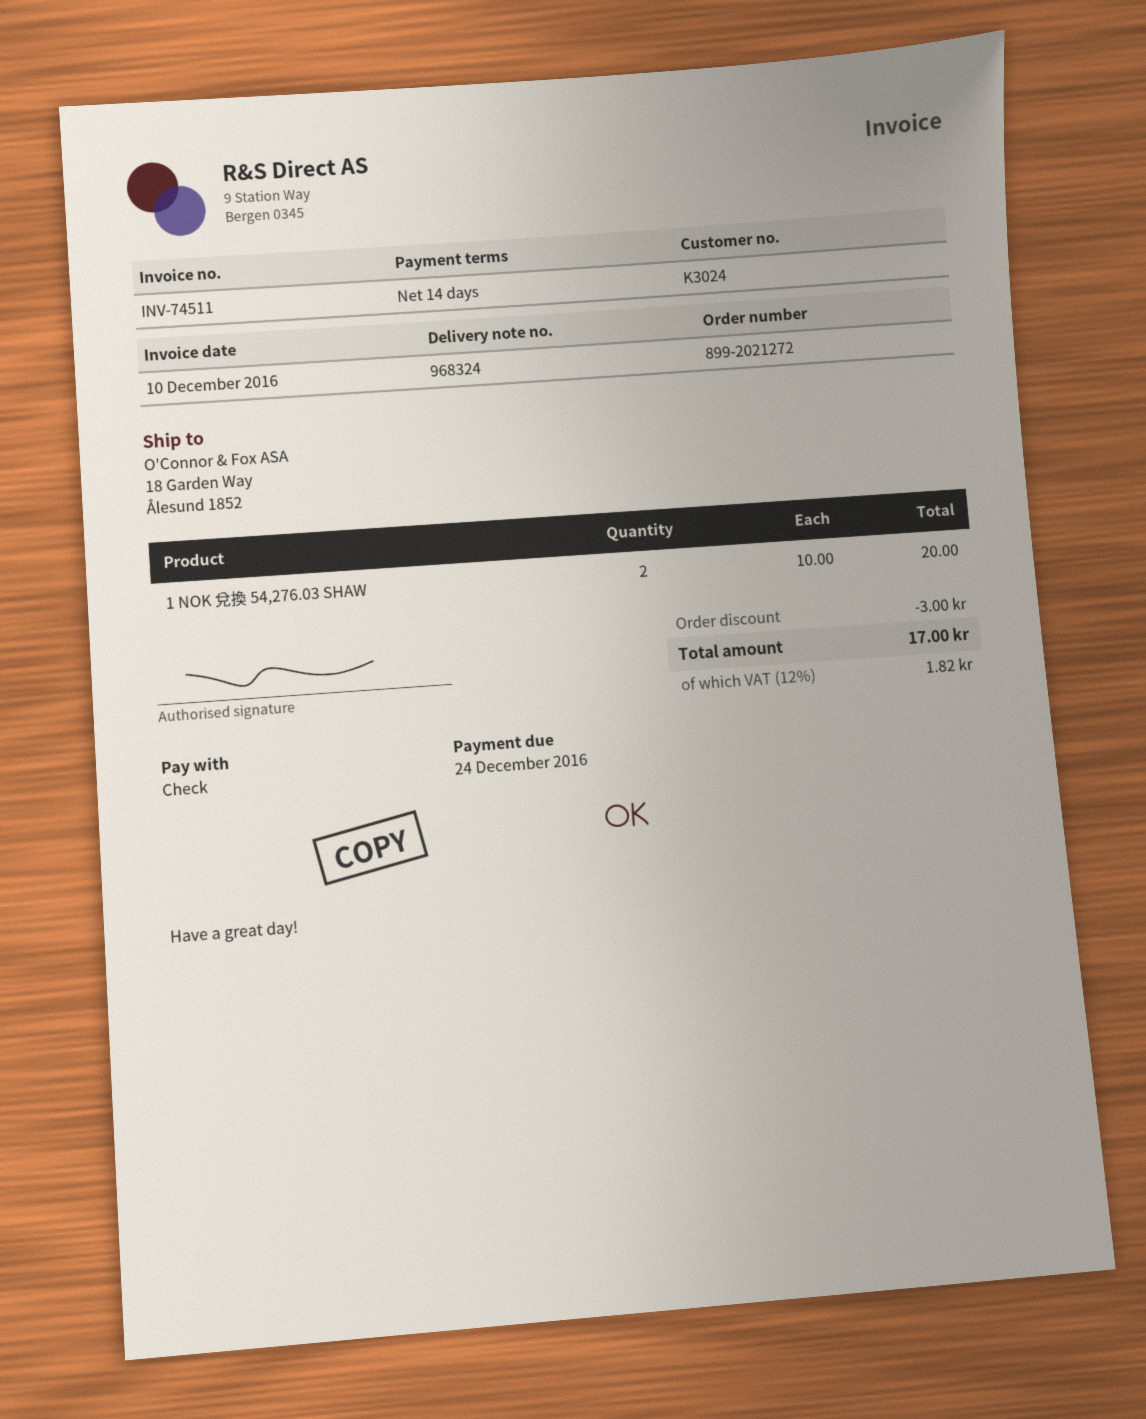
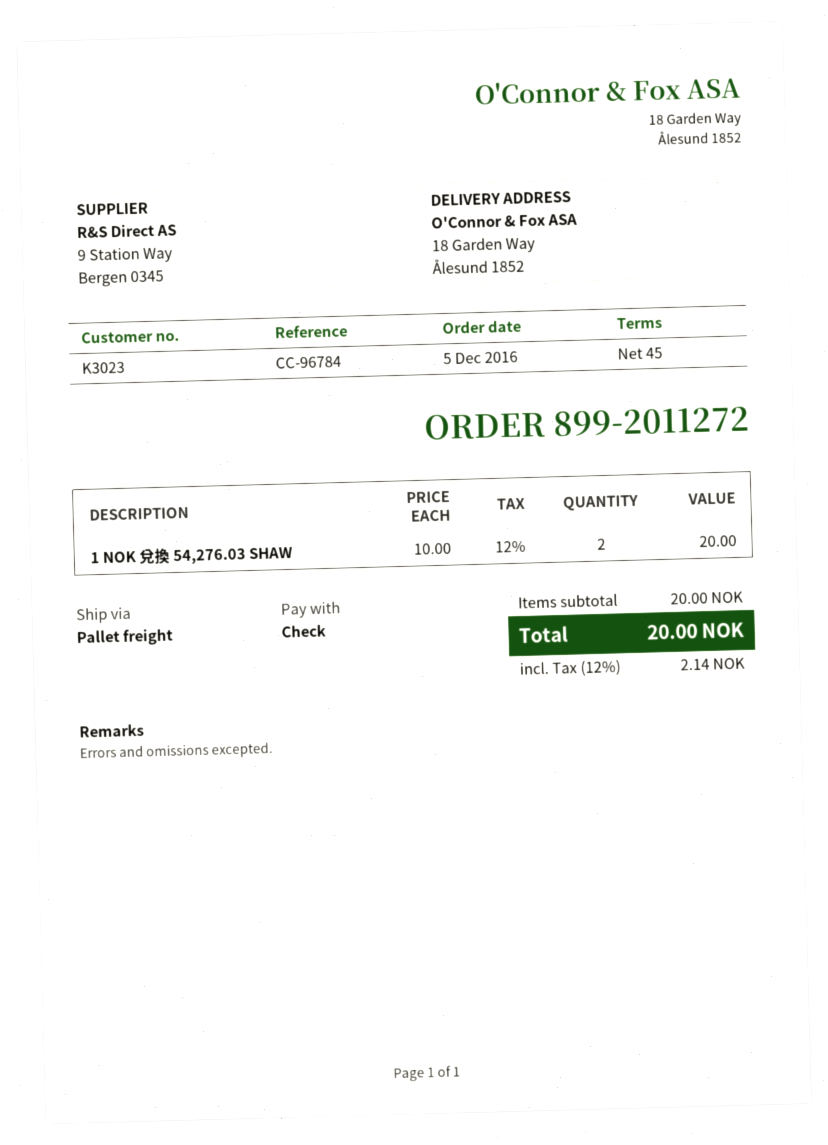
order number: 899-2021272 -> 899-2011272
payment terms: 14 days -> 45 days
customer number: K3024 -> K3023
discount: 3.00 -> none
tax: 12% = 1.82 -> 12% = 2.14
total: 17.00 -> 20.00

